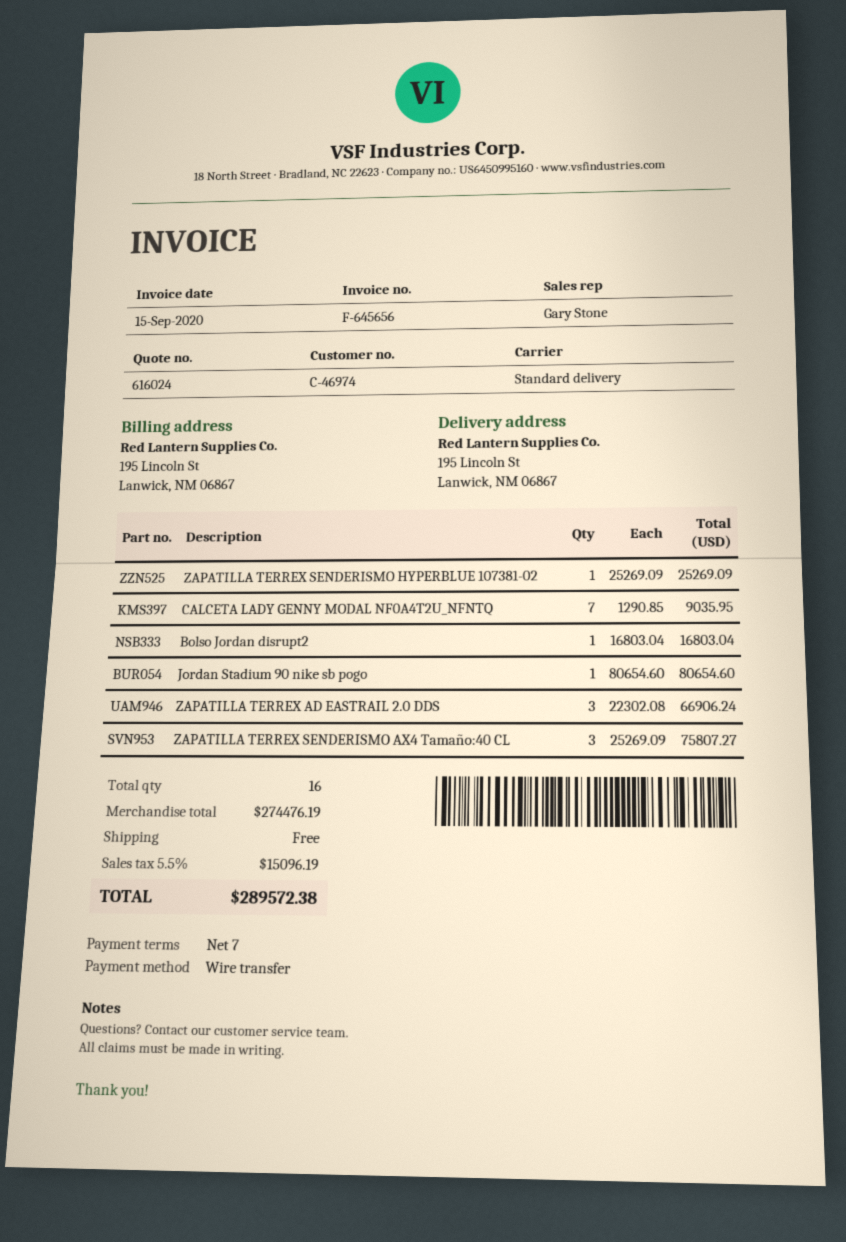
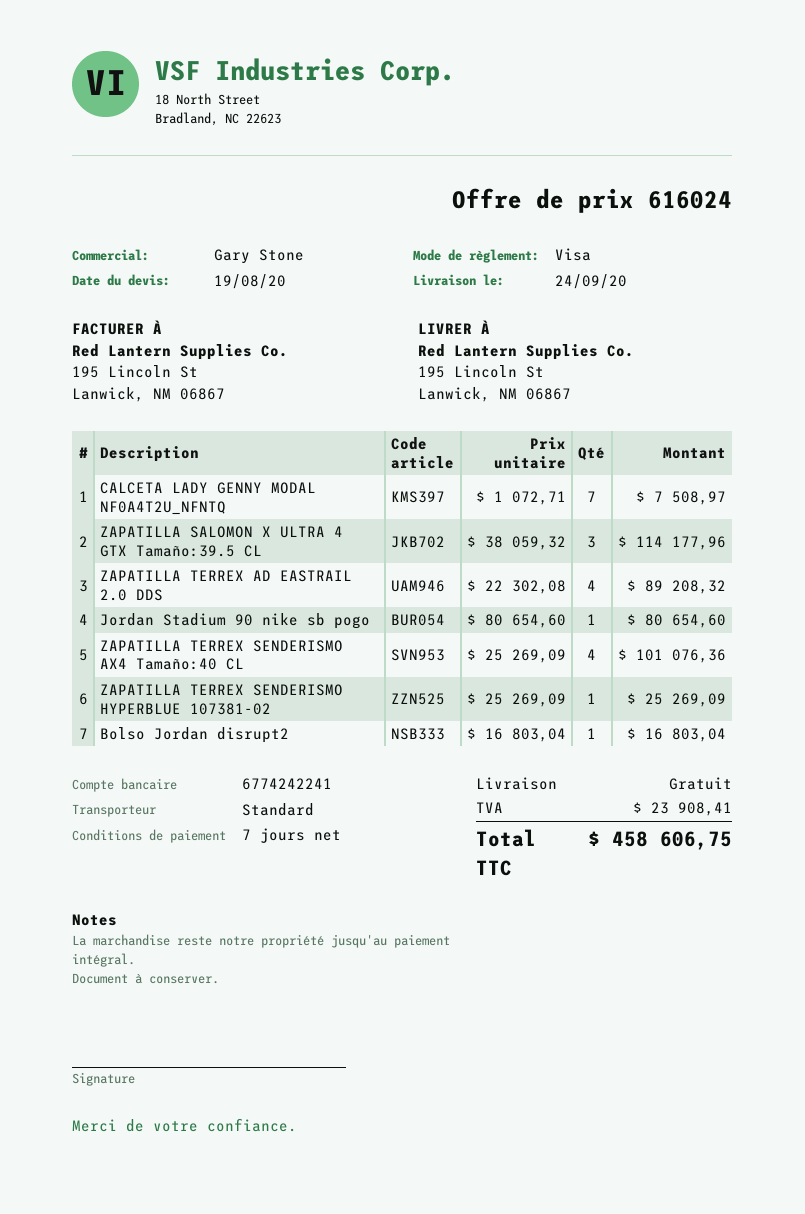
payment method: bank transfer -> Visa
CALCETA LADY GENNY MODAL NF0A4T2U_NFNTQ: 7 x 1290.85 = 9035.95 -> 7 x 1072.71 = 7508.97
ZAPATILLA TERREX AD EASTRAIL 2.0 DDS: 3 x 22302.08 = 66906.24 -> 4 x 22302.08 = 89208.32
ZAPATILLA TERREX SENDERISMO AX4 Tamaño:40 CL: 3 x 25269.09 = 75807.27 -> 4 x 25269.09 = 101076.36
ZAPATILLA SALOMON X ULTRA 4 GTX Tamaño:39.5 CL: none -> 3 x 38059.32 = 114177.96
tax: 15096.19 -> 23908.41
total: 289572.38 -> 458606.75

